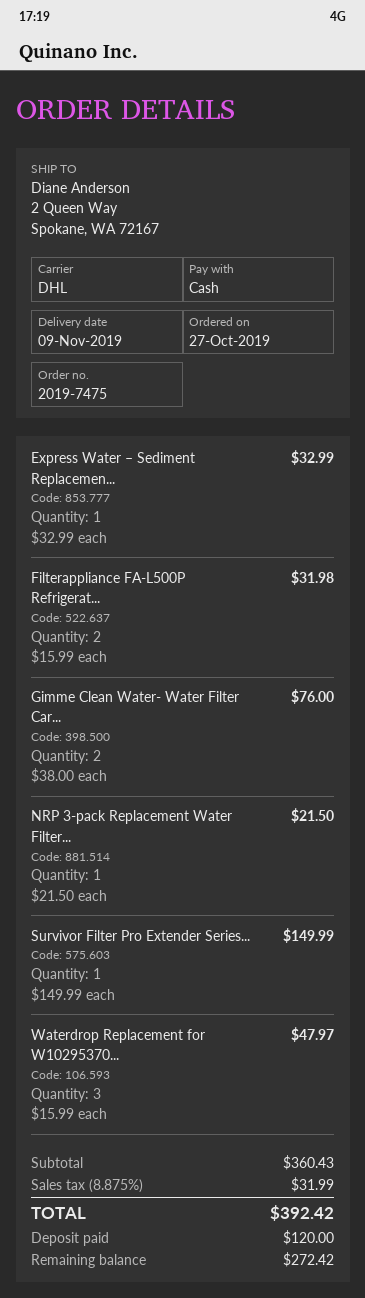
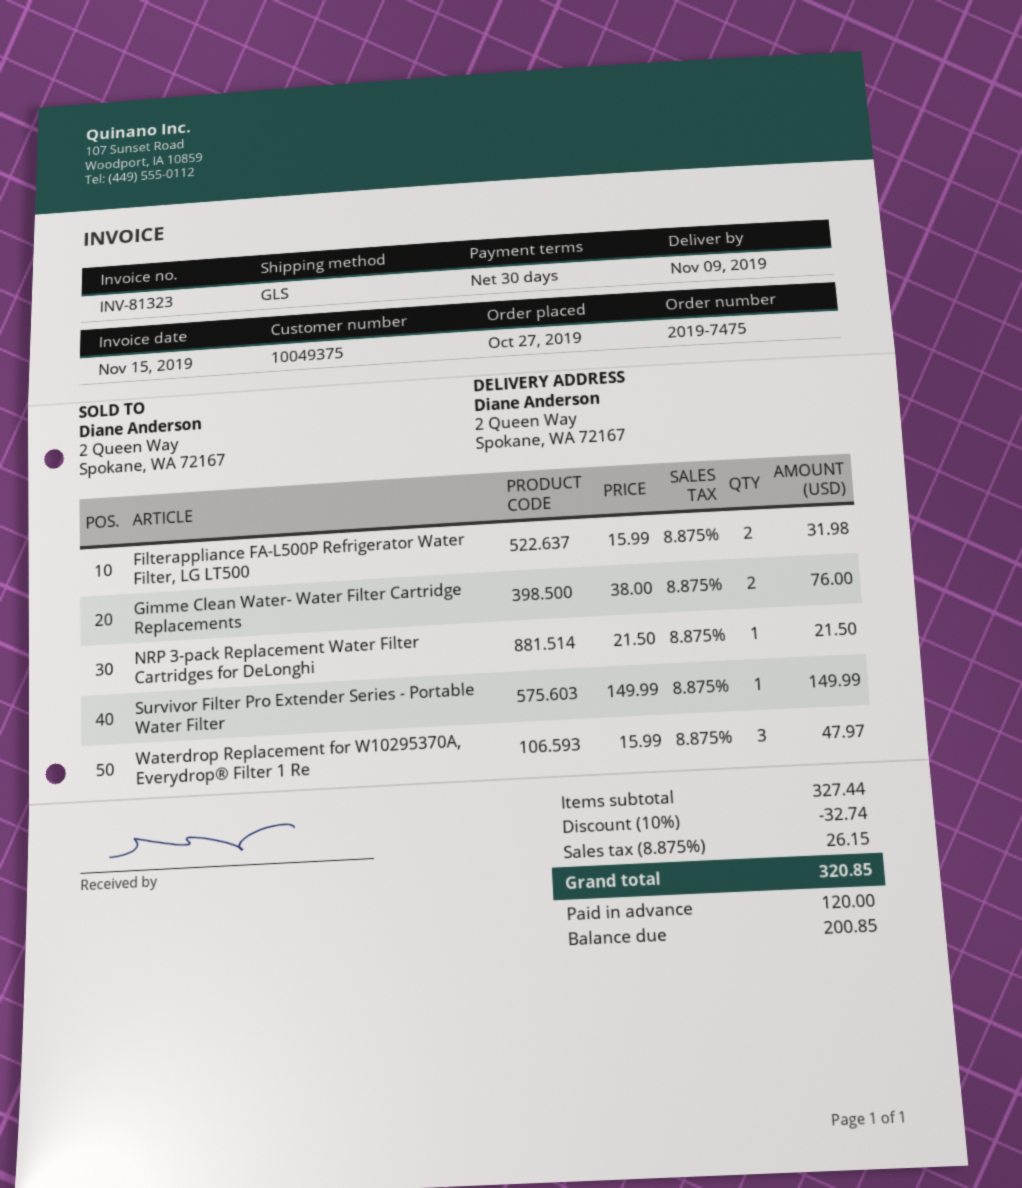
shipping method: DHL -> GLS
Express Water – Sediment Replacemen...: 1 x 32.99 = 32.99 -> none
subtotal: 360.43 -> 327.44
discount: none -> 10% = 32.74
tax: 8.875% = 31.99 -> 8.875% = 26.15
total: 392.42 -> 320.85
balance: 272.42 -> 200.85

